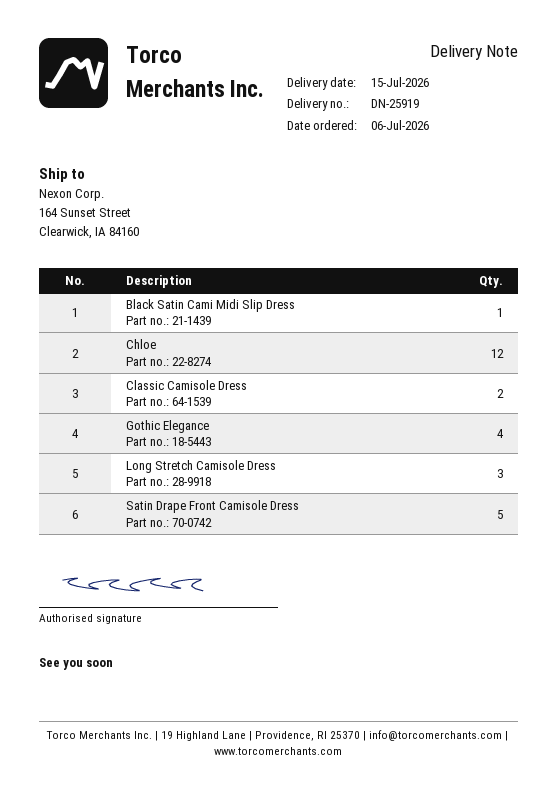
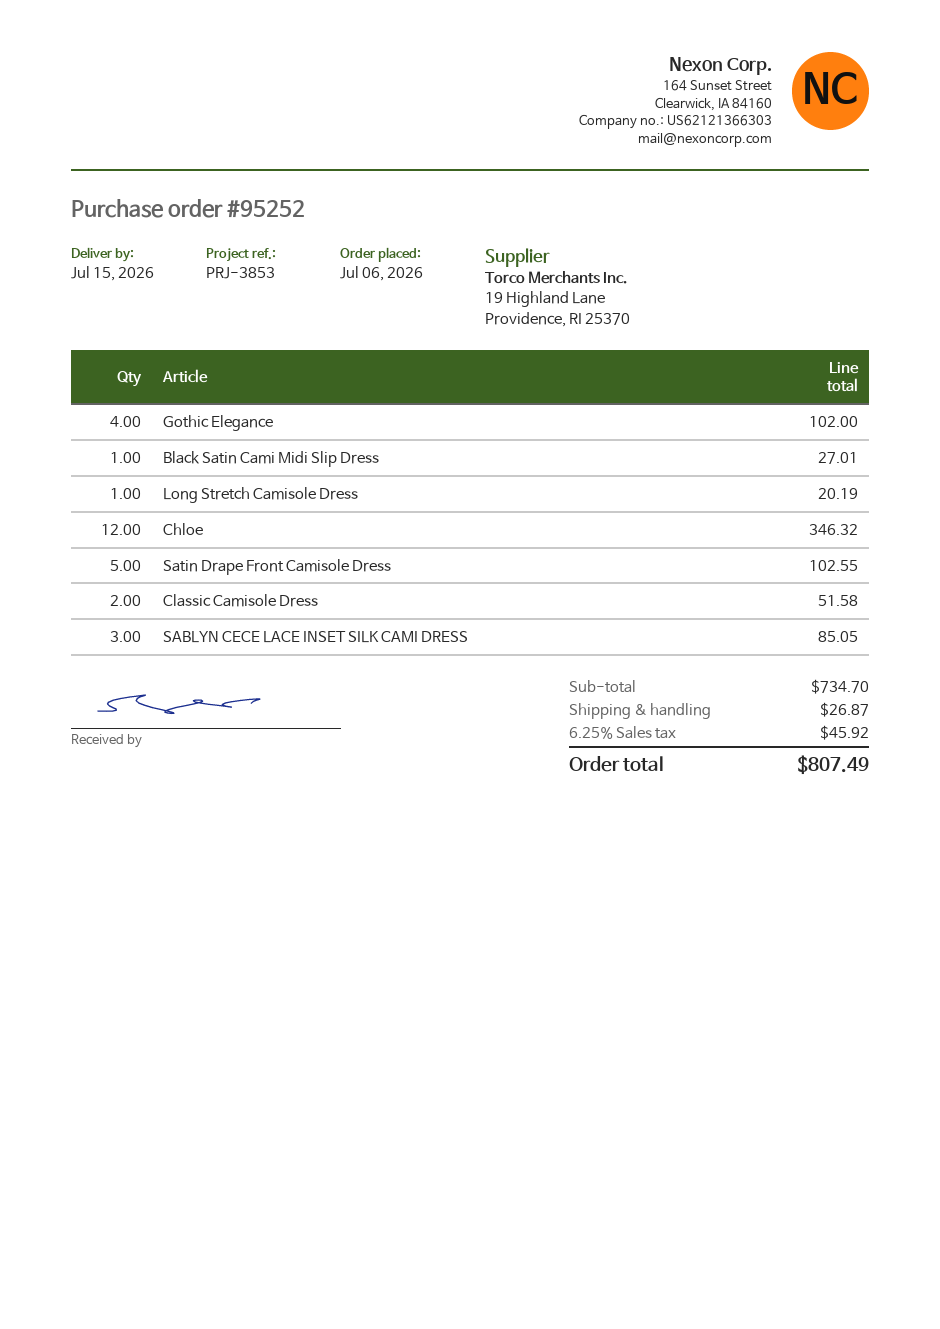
Long Stretch Camisole Dress: 3 -> 1
SABLYN CECE LACE INSET SILK CAMI DRESS: none -> 3

